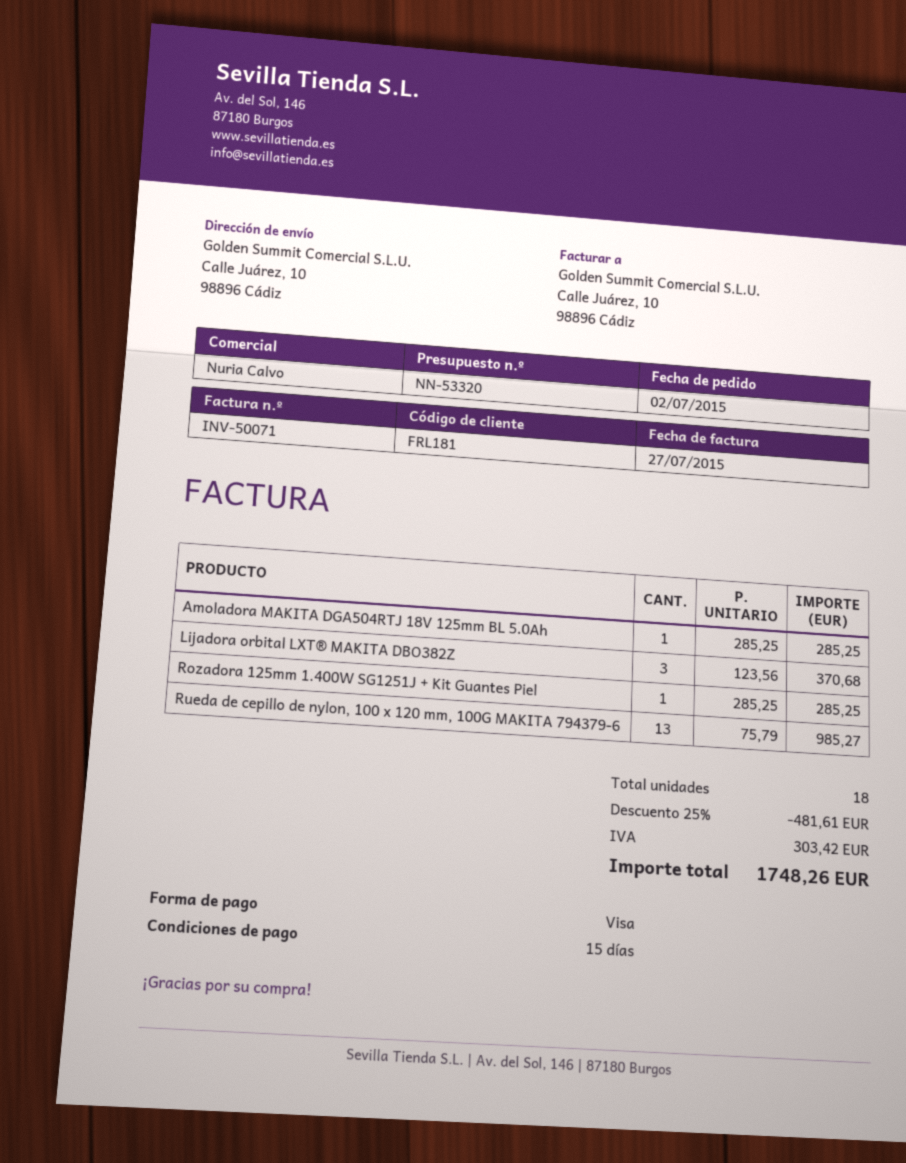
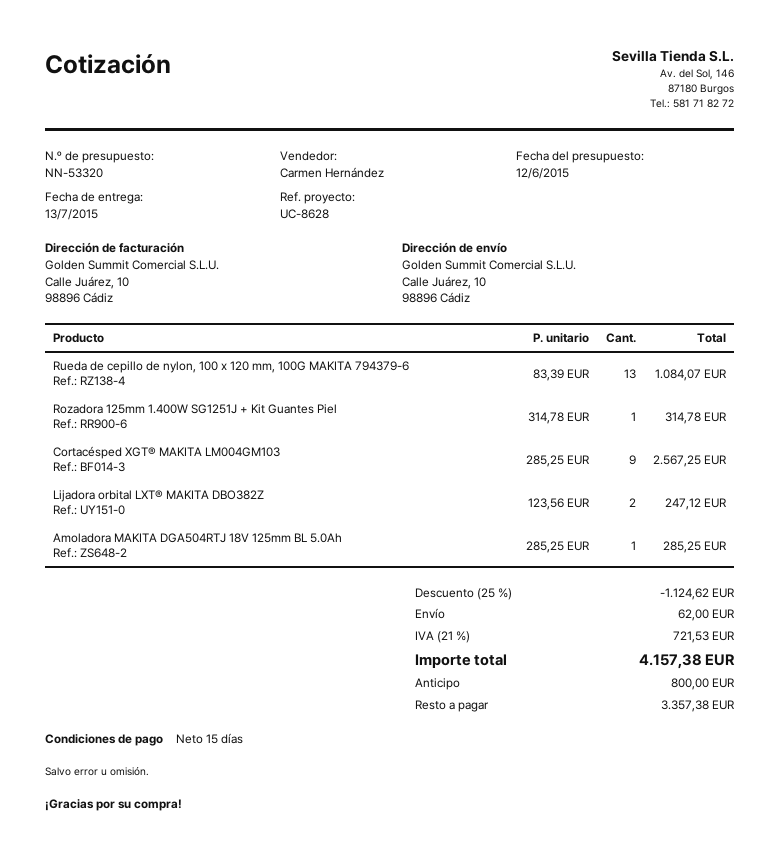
sales rep: Nuria Calvo -> Carmen Hernández
Lijadora orbital LXT® MAKITA DBO382Z: 3 x 123.56 = 370.68 -> 2 x 123.56 = 247.12
Rozadora 125mm 1.400W SG1251J + Kit Guantes Piel: 1 x 285.25 = 285.25 -> 1 x 314.78 = 314.78
Rueda de cepillo de nylon, 100 x 120 mm, 100G MAKITA 794379-6: 13 x 75.79 = 985.27 -> 13 x 83.39 = 1084.07
Cortacésped XGT® MAKITA LM004GM103: none -> 9 x 285.25 = 2567.25
discount: 25% = 481.61 -> 25% = 1124.62
shipping: none -> 62.00
tax: 303.42 -> 721.53
total: 1748.26 -> 4157.38

